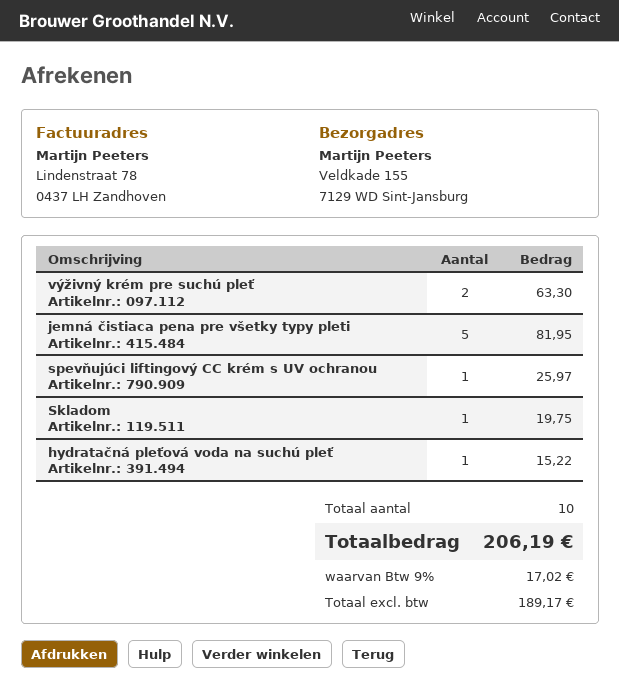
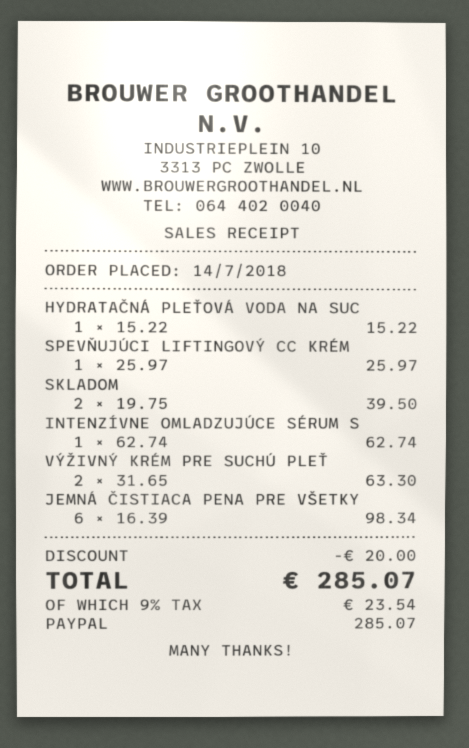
jemná čistiaca pena pre všetky typy pleti: 5 for 81.95 -> 6 for 98.34
Skladom: 1 for 19.75 -> 2 for 39.50
INTENZÍVNE OMLADZUJÚCE SÉRUM S: none -> 1 for 62.74
discount: none -> 20.00
tax: 9% = 17.02 -> 9% = 23.54
total: 206.19 -> 285.07

